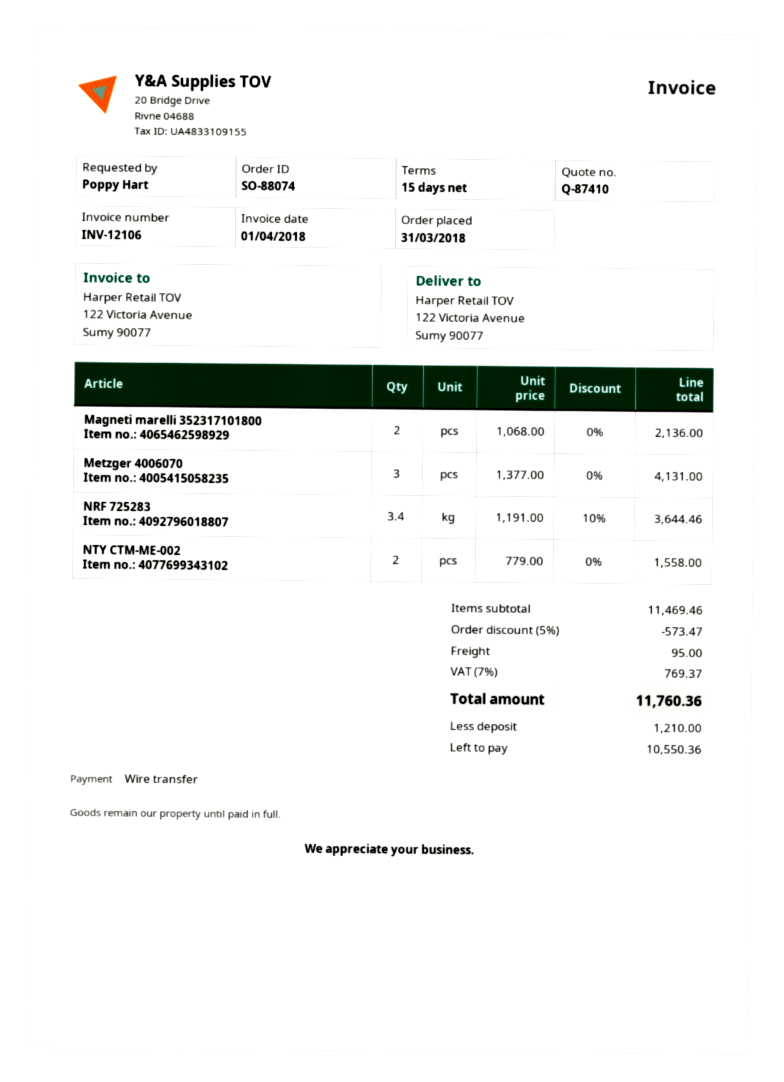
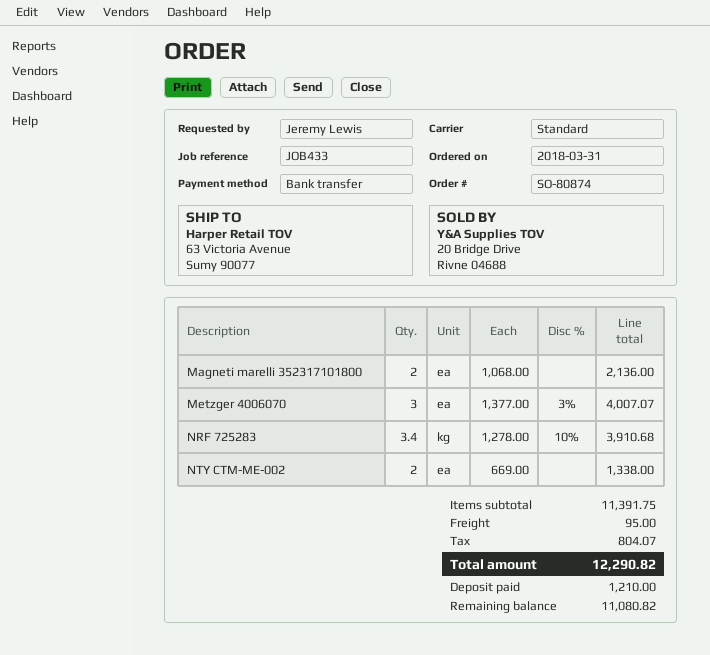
order number: SO-88074 -> SO-80874
ordered by: Poppy Hart -> Jeremy Lewis
ship to: 122 Victoria Avenue, Sumy 90077 -> 63 Victoria Avenue, Sumy 90077
Metzger 4006070: 3 x 1377.00 = 4131.00 -> 3 x 1377.00 - 3% = 4007.07
NRF 725283: 3.4 x 1191.00 - 10% = 3644.46 -> 3.4 x 1278.00 - 10% = 3910.68
NTY CTM-ME-002: 2 x 779.00 = 1558.00 -> 2 x 669.00 = 1338.00
subtotal: 11469.46 -> 11391.75
discount: 5% = 573.47 -> none
tax: 769.37 -> 804.07
total: 11760.36 -> 12290.82
balance: 10550.36 -> 11080.82

